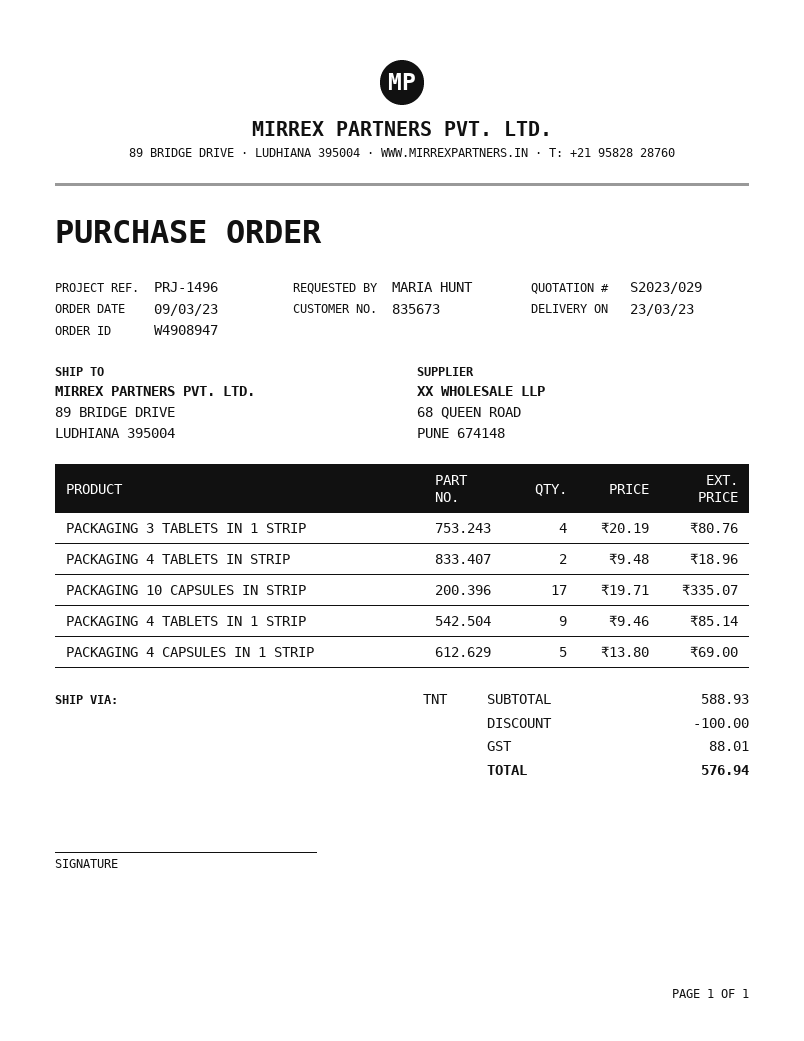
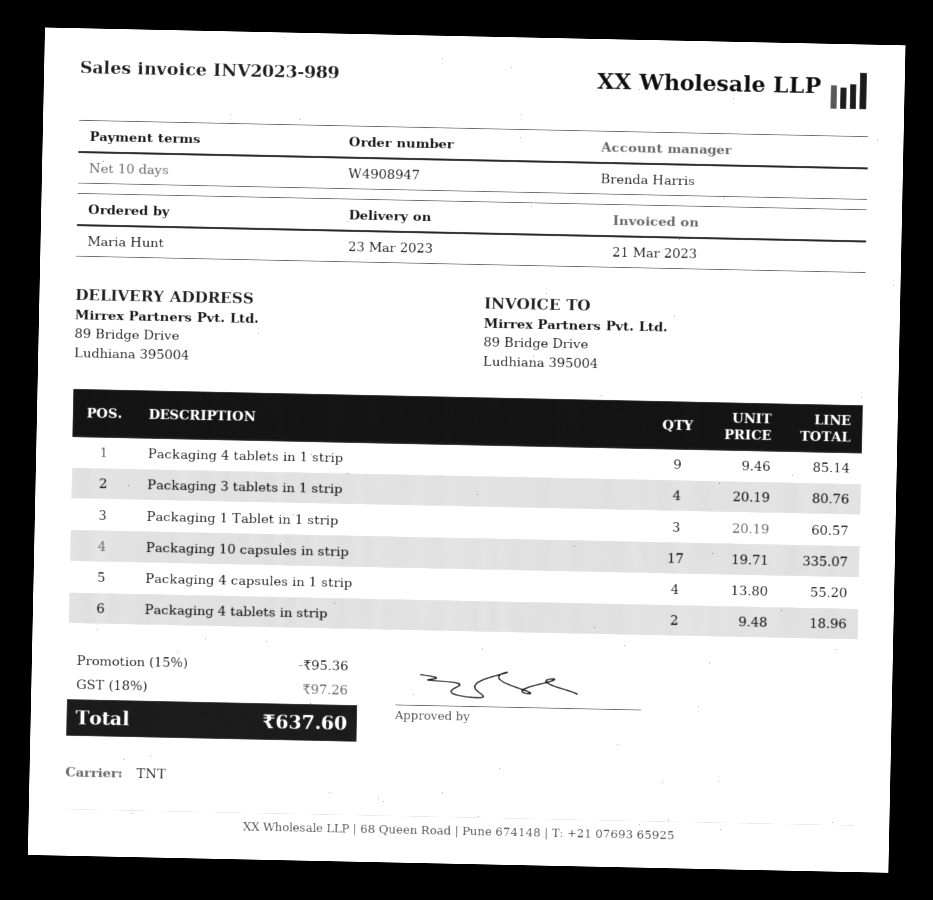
PACKAGING 4 CAPSULES IN 1 STRIP: 5 x 13.80 = 69.00 -> 4 x 13.80 = 55.20
Packaging 1 Tablet in 1 strip: none -> 3 x 20.19 = 60.57
discount: 100.00 -> 95.36
tax: 88.01 -> 97.26
total: 576.94 -> 637.60

